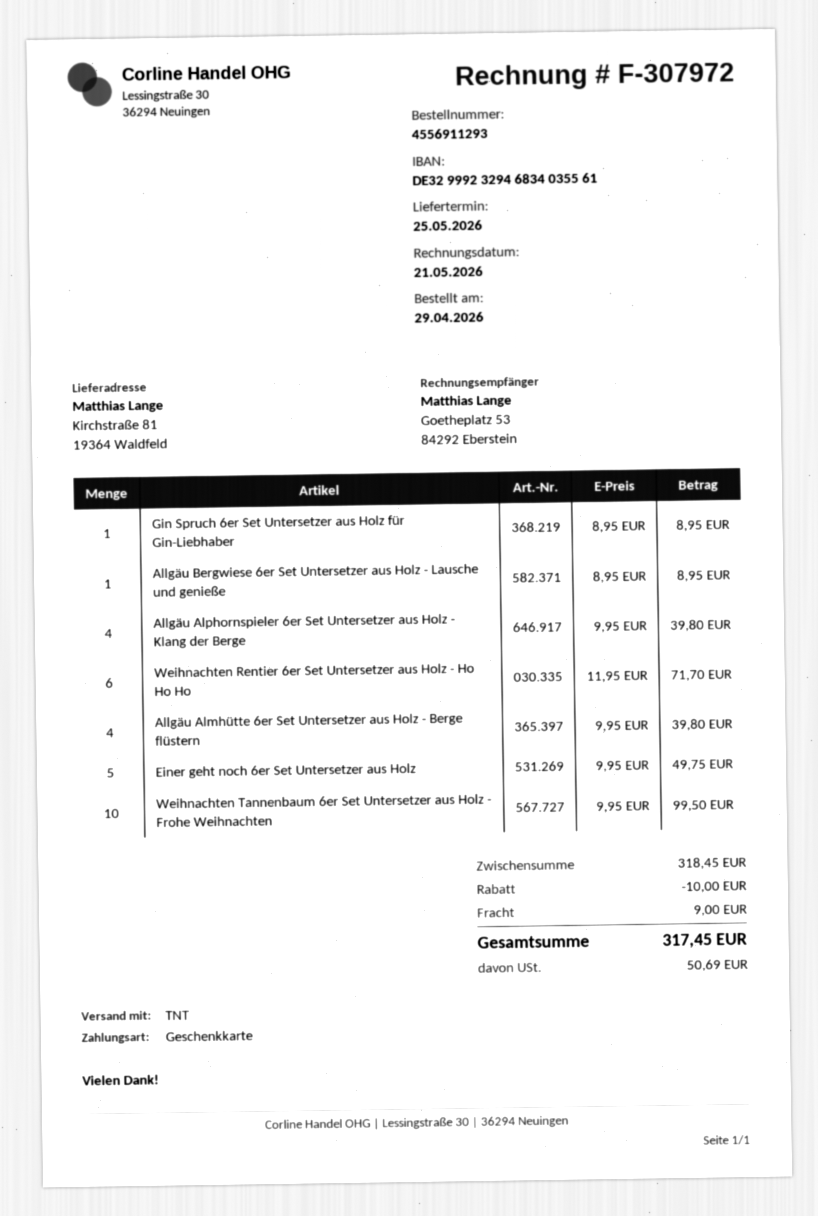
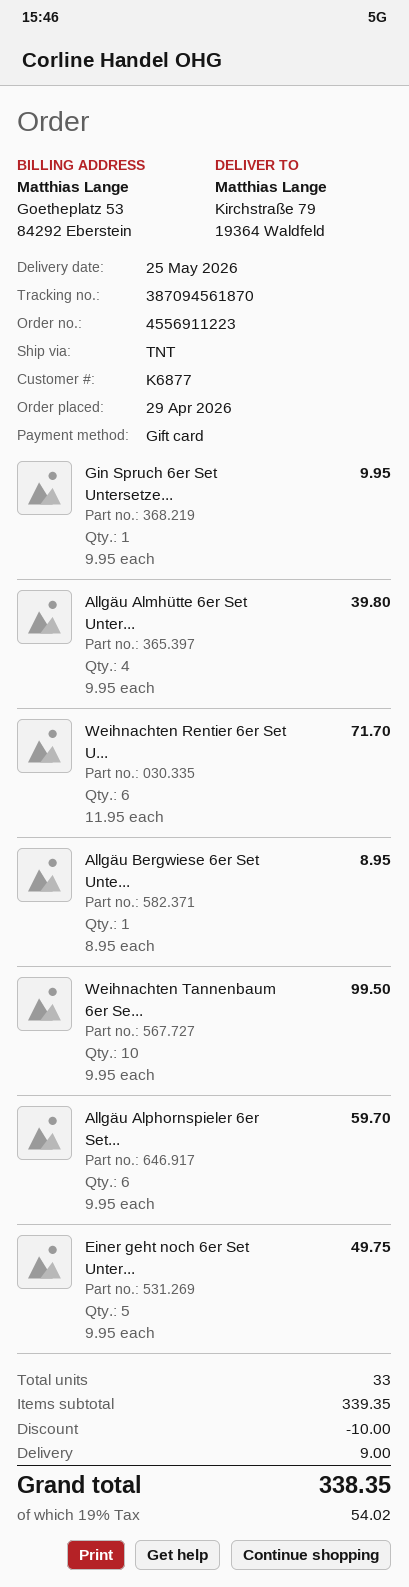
order number: 4556911293 -> 4556911223
ship to: Kirchstraße 81, 19364 Waldfeld -> Kirchstraße 79, 19364 Waldfeld
Gin Spruch 6er Set Untersetzer aus Holz für Gin-Liebhaber: 1 x 8.95 = 8.95 -> 1 x 9.95 = 9.95
Allgäu Alphornspieler 6er Set Untersetzer aus Holz - Klang der Berge: 4 x 9.95 = 39.80 -> 6 x 9.95 = 59.70
subtotal: 318.45 -> 339.35
tax: 50.69 -> 54.02
total: 317.45 -> 338.35

